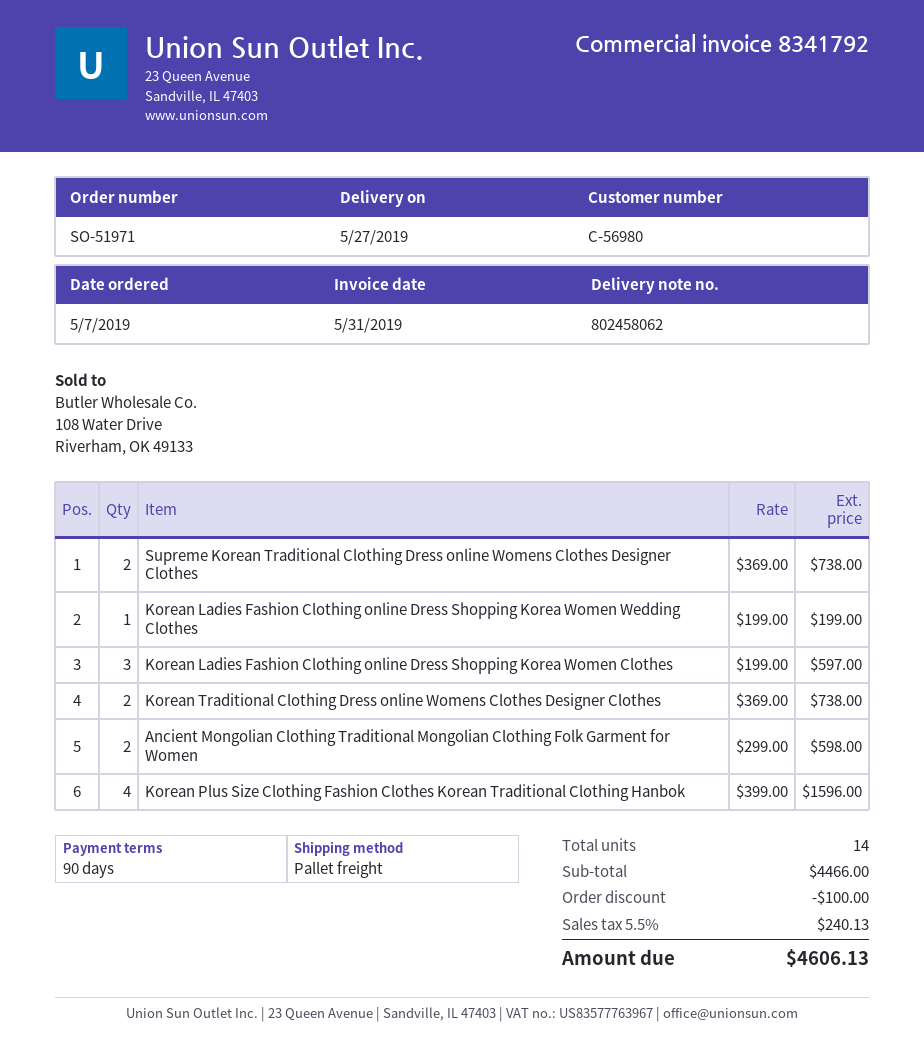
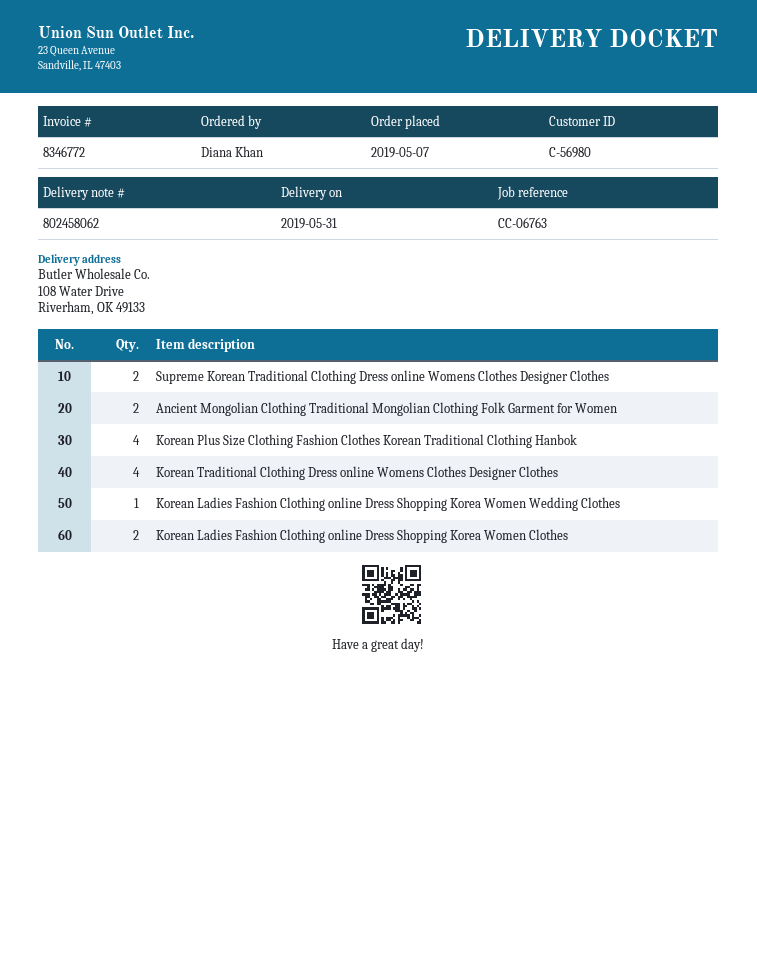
delivery date: 2019-05-27 -> 2019-05-31
invoice number: 8341792 -> 8346772
Korean Ladies Fashion Clothing online Dress Shopping Korea Women Clothes: 3 -> 2
Korean Traditional Clothing Dress online Womens Clothes Designer Clothes: 2 -> 4

